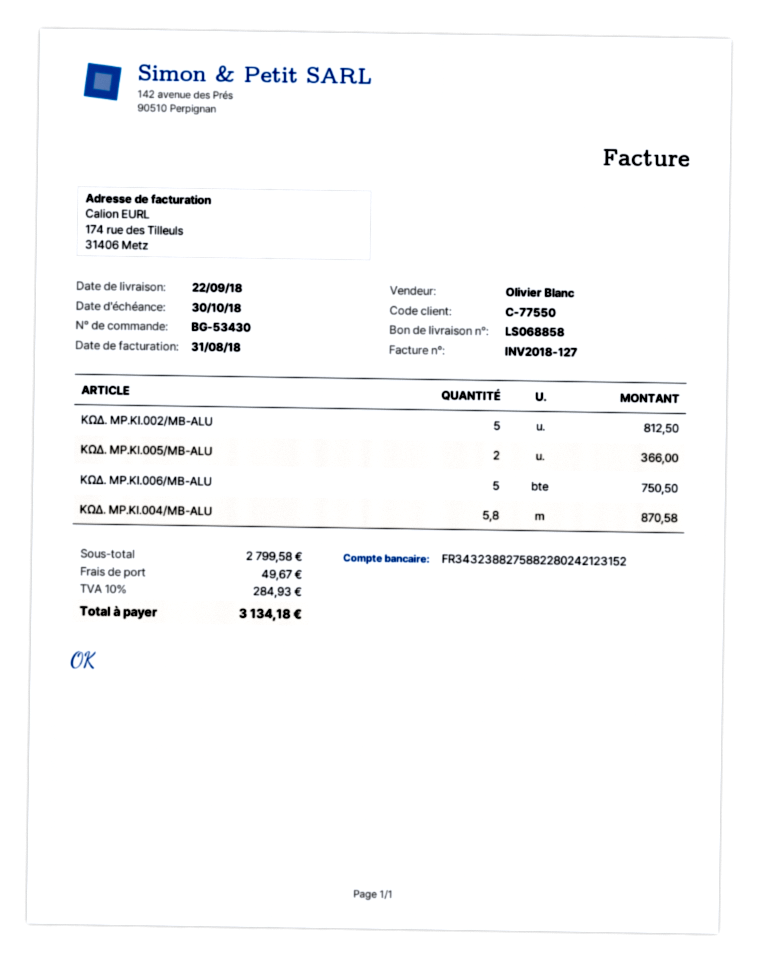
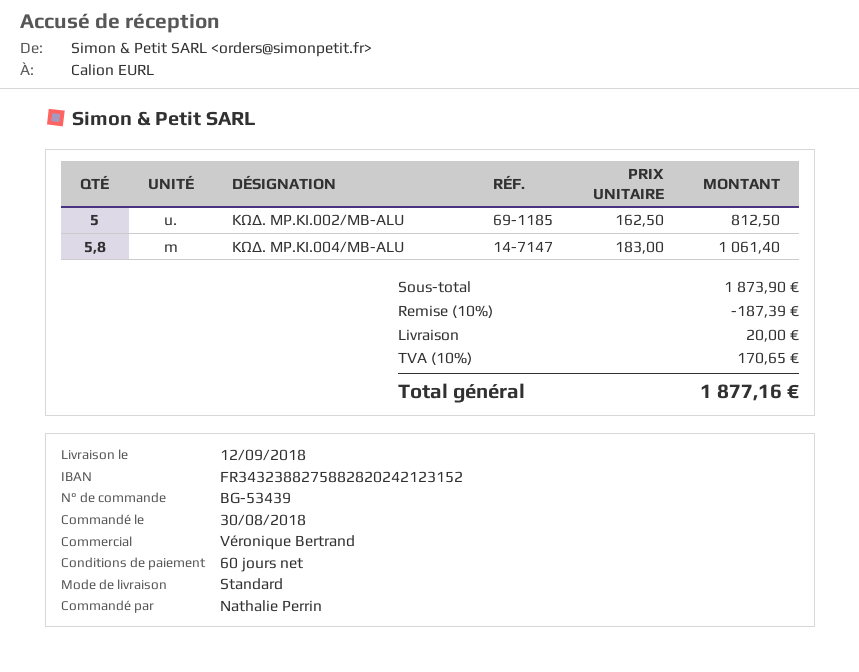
order number: BG-53430 -> BG-53439
delivery date: 2018-09-22 -> 2018-09-12
sales rep: Olivier Blanc -> Véronique Bertrand
bank account: FR3432388275882280242123152 -> FR3432388275882820242123152
ΚΩΔ. MP.KI.005/MB-ALU: 2 for 366.00 -> none
ΚΩΔ. MP.KI.006/MB-ALU: 5 for 750.50 -> none
ΚΩΔ. MP.KI.004/MB-ALU: 5.8 for 870.58 -> 5.8 for 1061.40
subtotal: 2799.58 -> 1873.90
discount: none -> 10% = 187.39
shipping: 49.67 -> 20.00
tax: 10% = 284.93 -> 10% = 170.65
total: 3134.18 -> 1877.16

